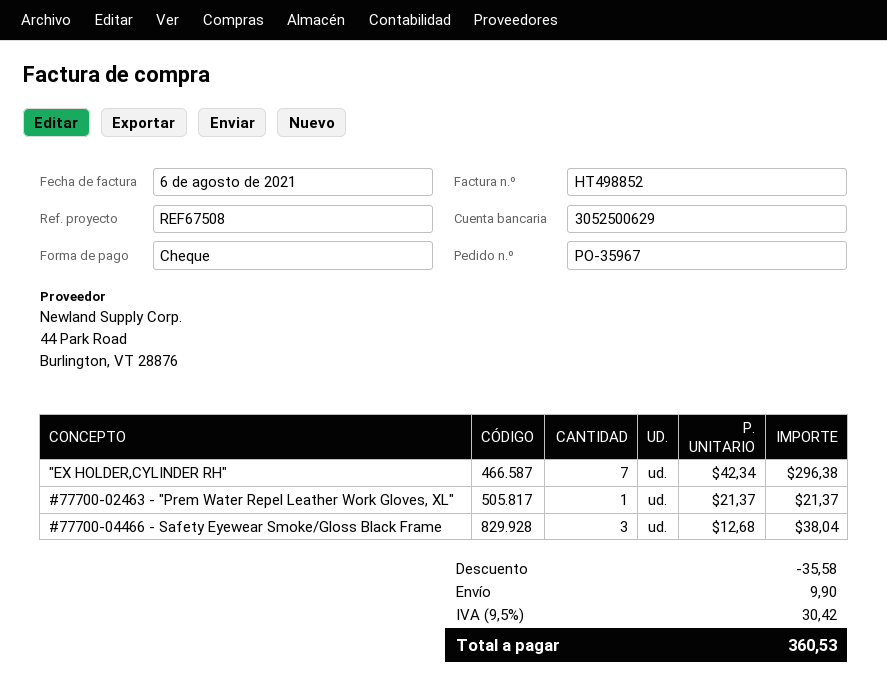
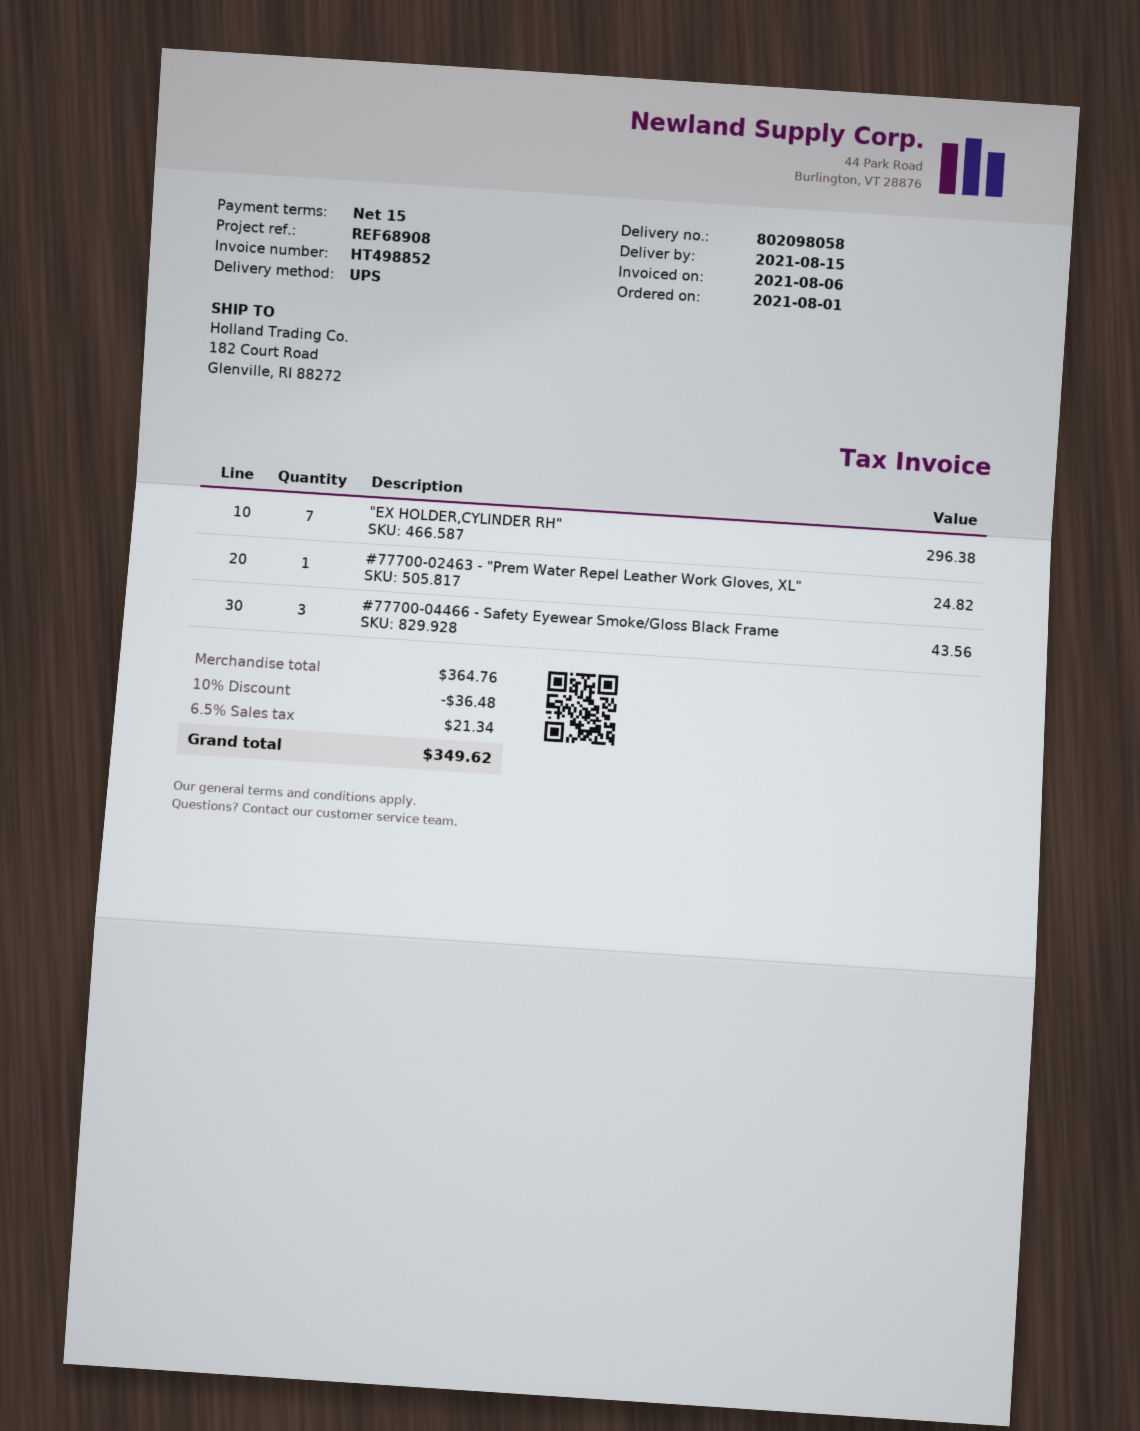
reference: REF67508 -> REF68908
#77700-02463 - "Prem Water Repel Leather Work Gloves, XL": 1 for 21.37 -> 1 for 24.82
#77700-04466 - Safety Eyewear Smoke/Gloss Black Frame: 3 for 38.04 -> 3 for 43.56
discount: 35.58 -> 36.48
shipping: 9.90 -> none
tax: 9.5% = 30.42 -> 6.5% = 21.34
total: 360.53 -> 349.62

